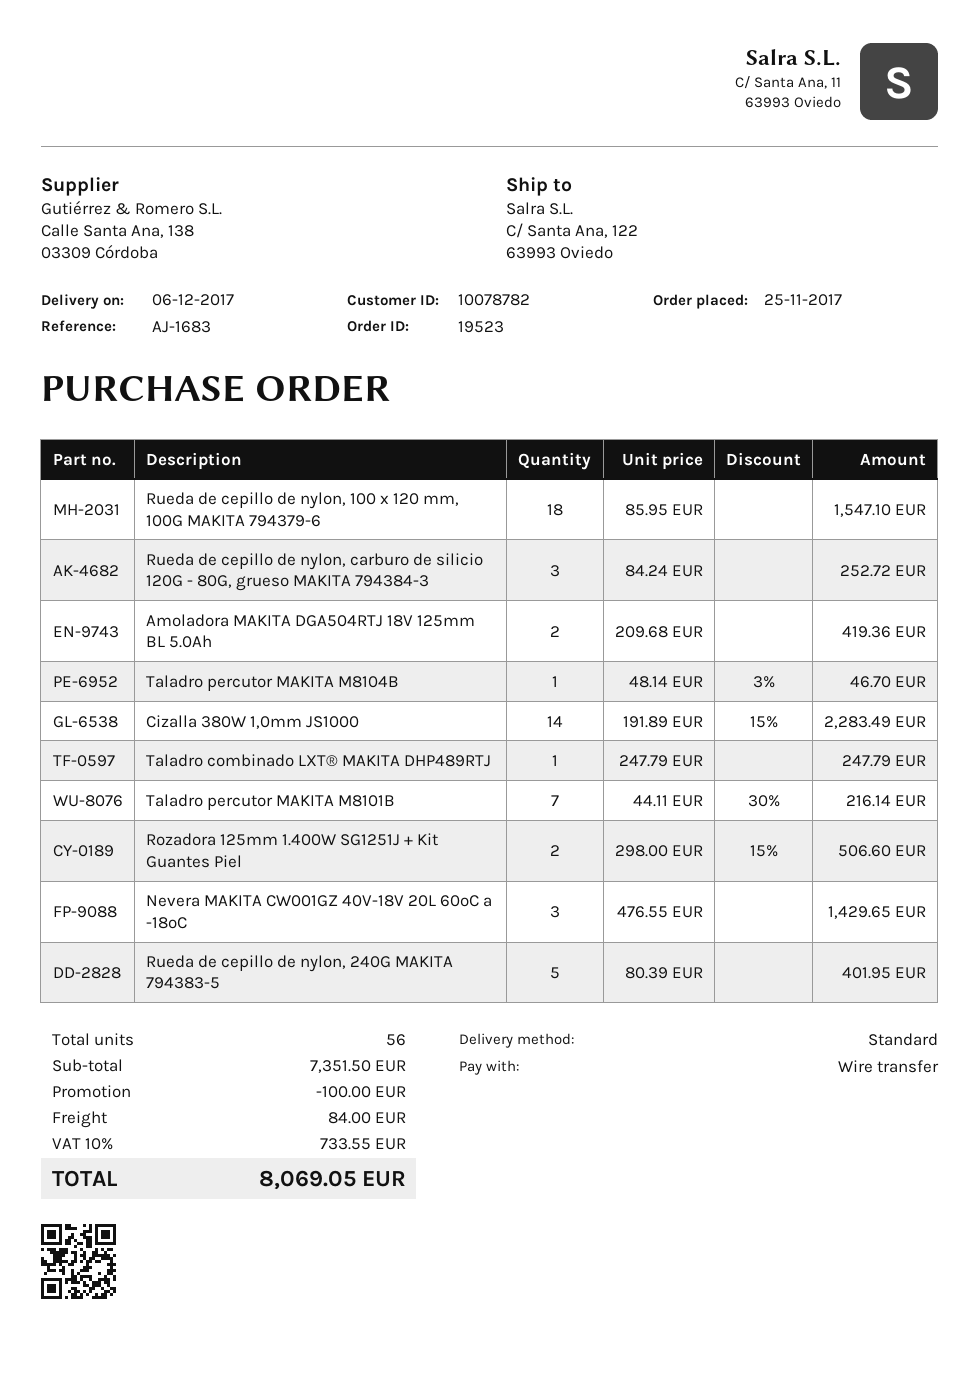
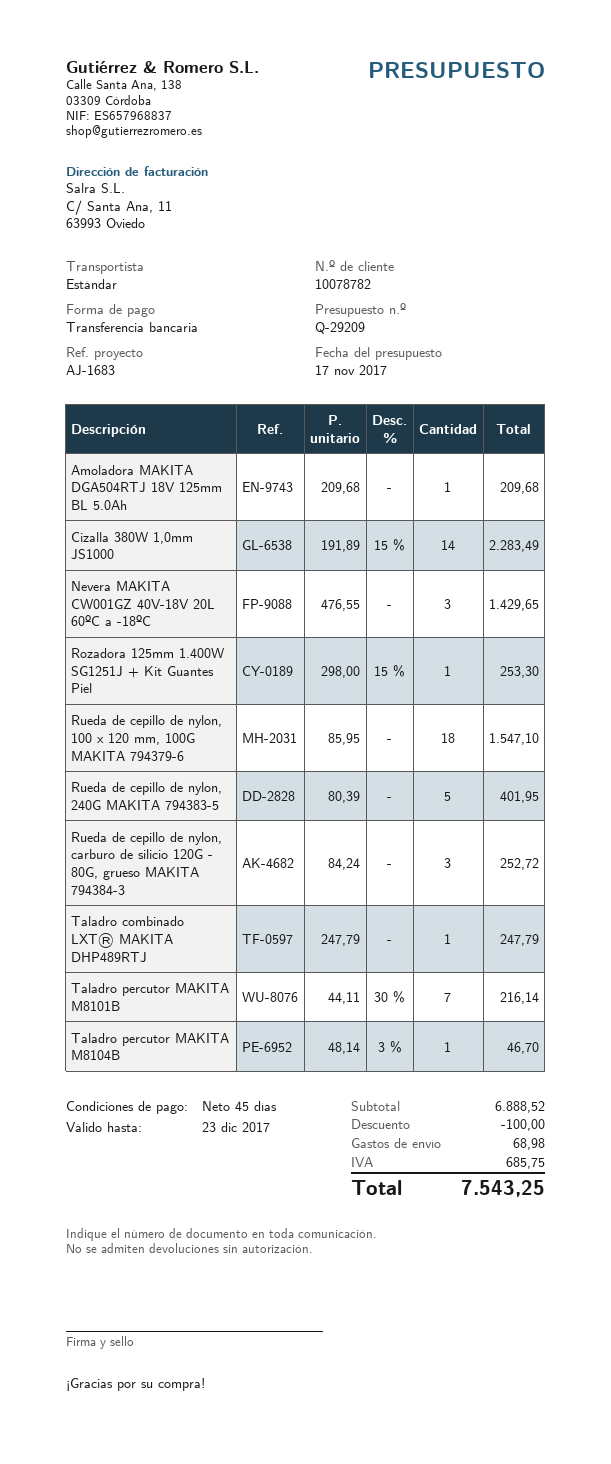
Amoladora MAKITA DGA504RTJ 18V 125mm BL 5.0Ah: 2 x 209.68 = 419.36 -> 1 x 209.68 = 209.68
Rozadora 125mm 1.400W SG1251J + Kit Guantes Piel: 2 x 298.00 - 15% = 506.60 -> 1 x 298.00 - 15% = 253.30
subtotal: 7351.50 -> 6888.52
shipping: 84.00 -> 68.98
tax: 733.55 -> 685.75
total: 8069.05 -> 7543.25

